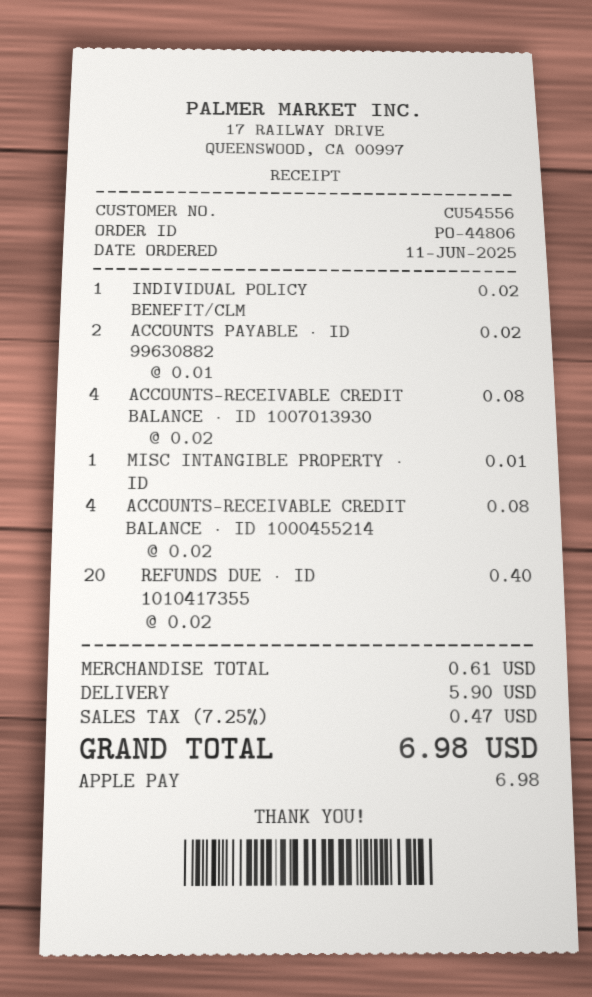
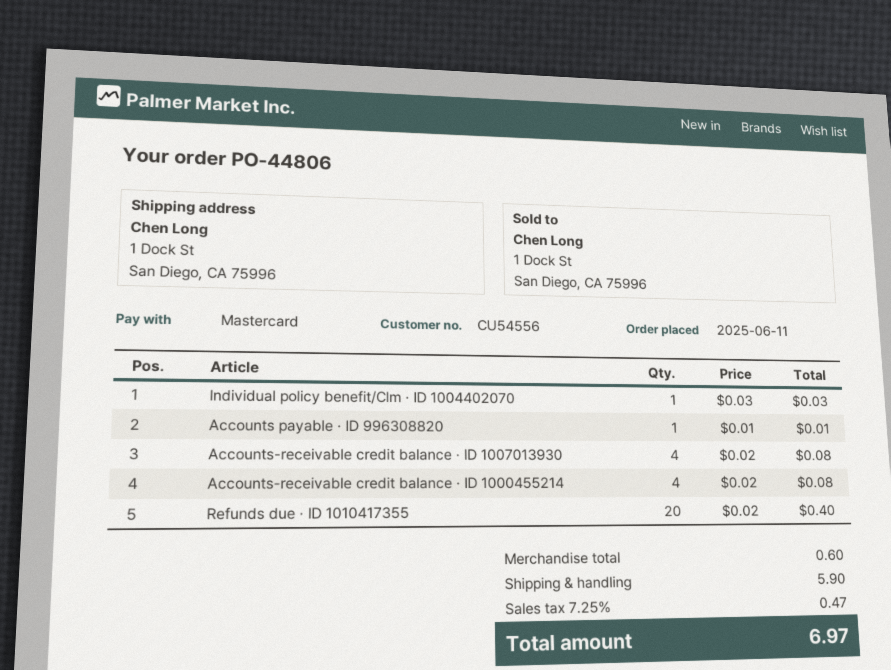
payment method: Apple Pay -> Mastercard
INDIVIDUAL POLICY BENEFIT/CLM: 1 x 0.02 = 0.02 -> 1 x 0.03 = 0.03
ACCOUNTS PAYABLE · ID 99630882: 2 x 0.01 = 0.02 -> 1 x 0.01 = 0.01
MISC INTANGIBLE PROPERTY · ID: 1 x 0.01 = 0.01 -> none
subtotal: 0.61 -> 0.60
total: 6.98 -> 6.97

